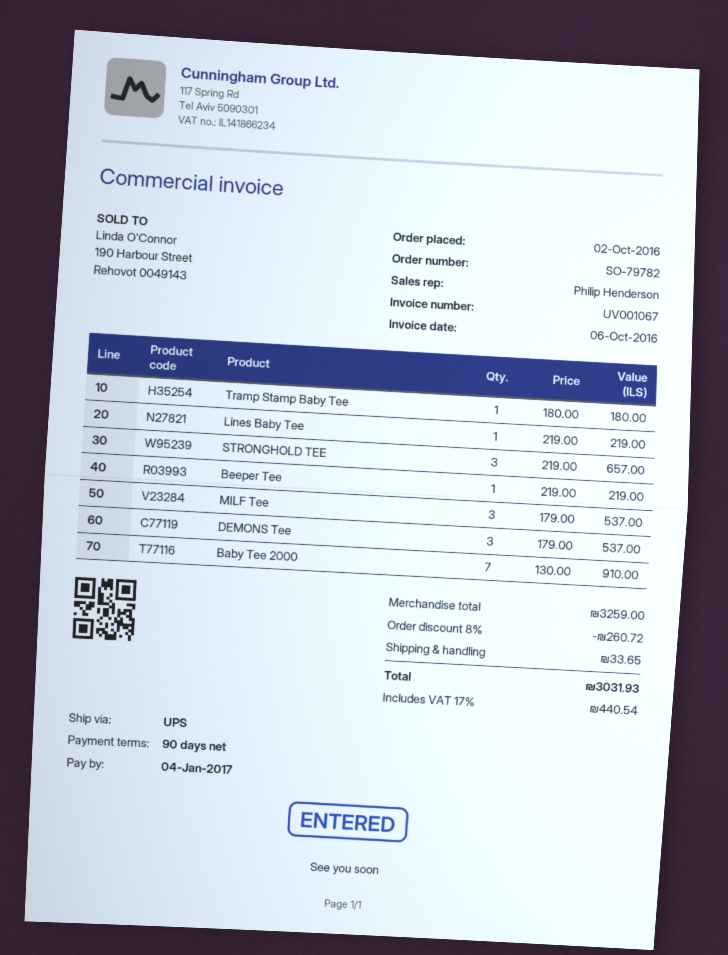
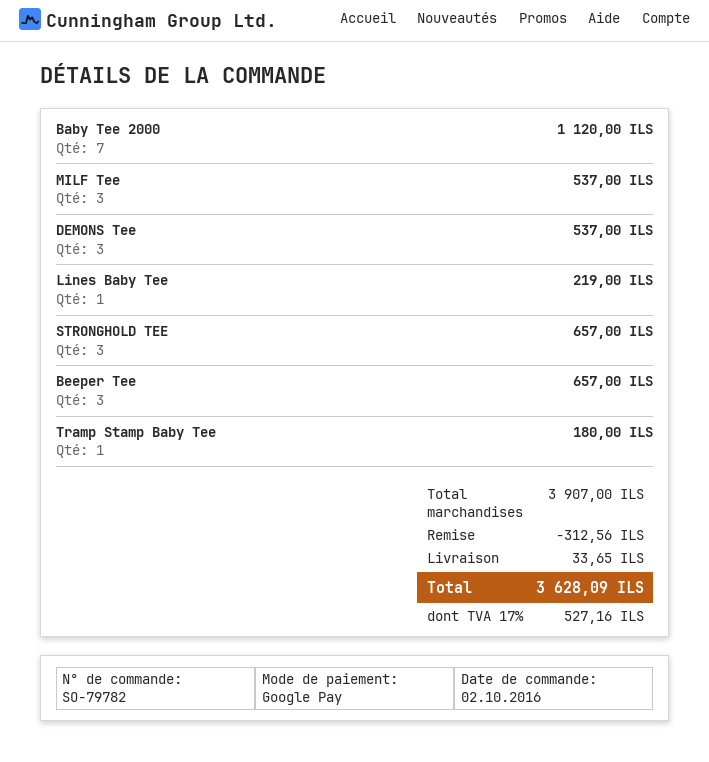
Beeper Tee: 1 for 219.00 -> 3 for 657.00
Baby Tee 2000: 7 for 910.00 -> 7 for 1120.00
subtotal: 3259.00 -> 3907.00
discount: 260.72 -> 312.56
tax: 17% = 440.54 -> 17% = 527.16
total: 3031.93 -> 3628.09

